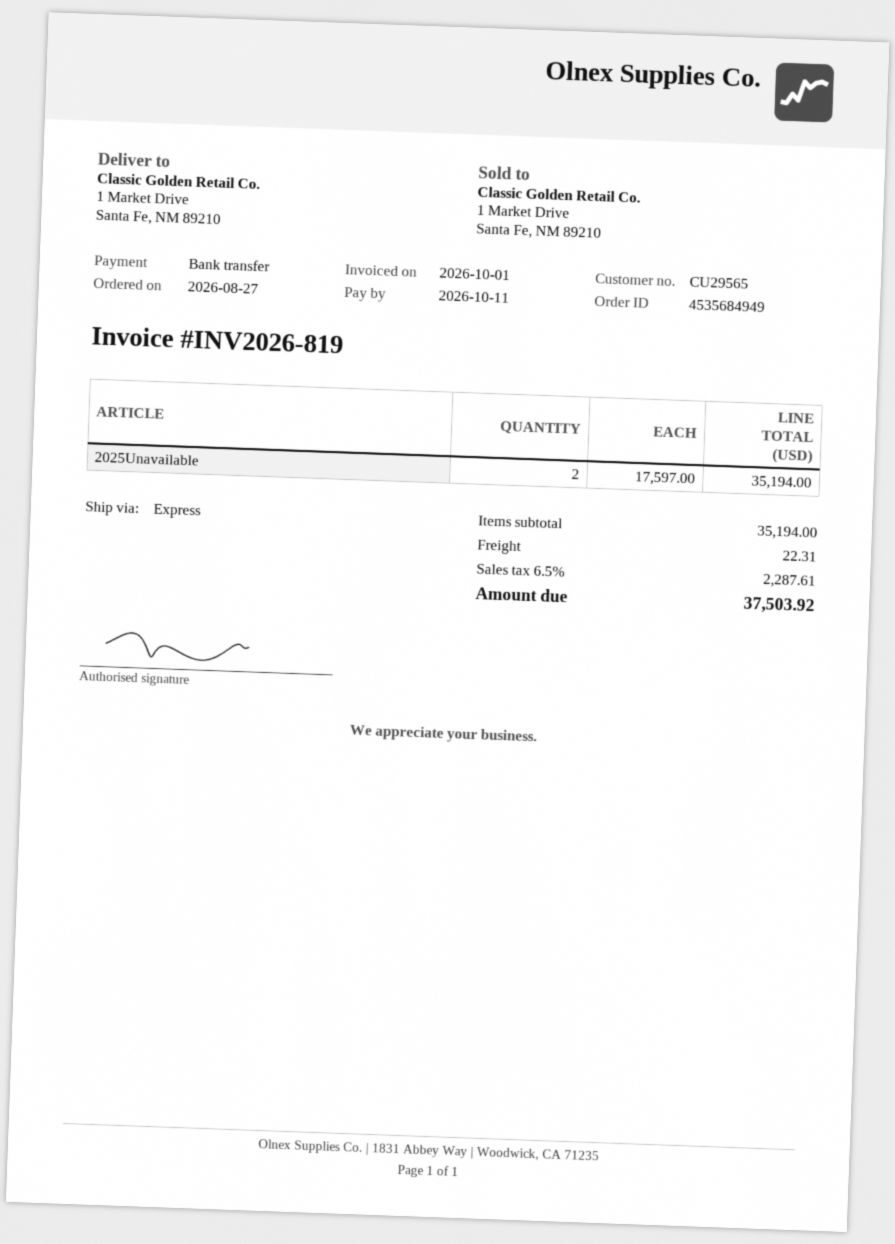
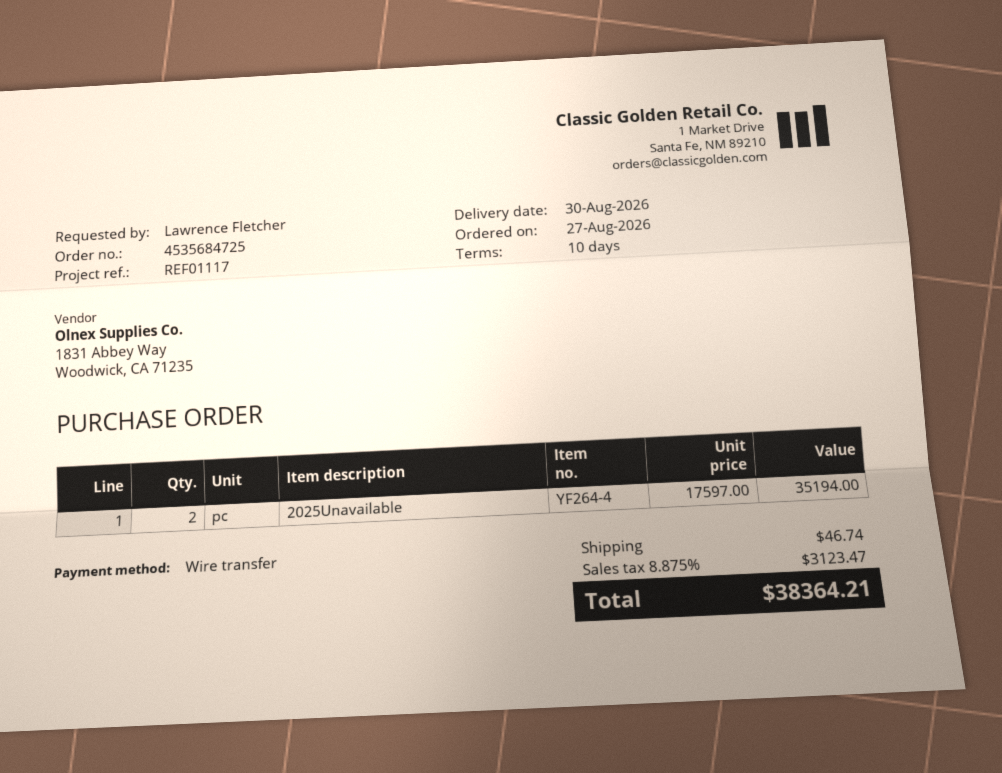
order number: 4535684949 -> 4535684725
shipping: 22.31 -> 46.74
tax: 6.5% = 2287.61 -> 8.875% = 3123.47
total: 37503.92 -> 38364.21

